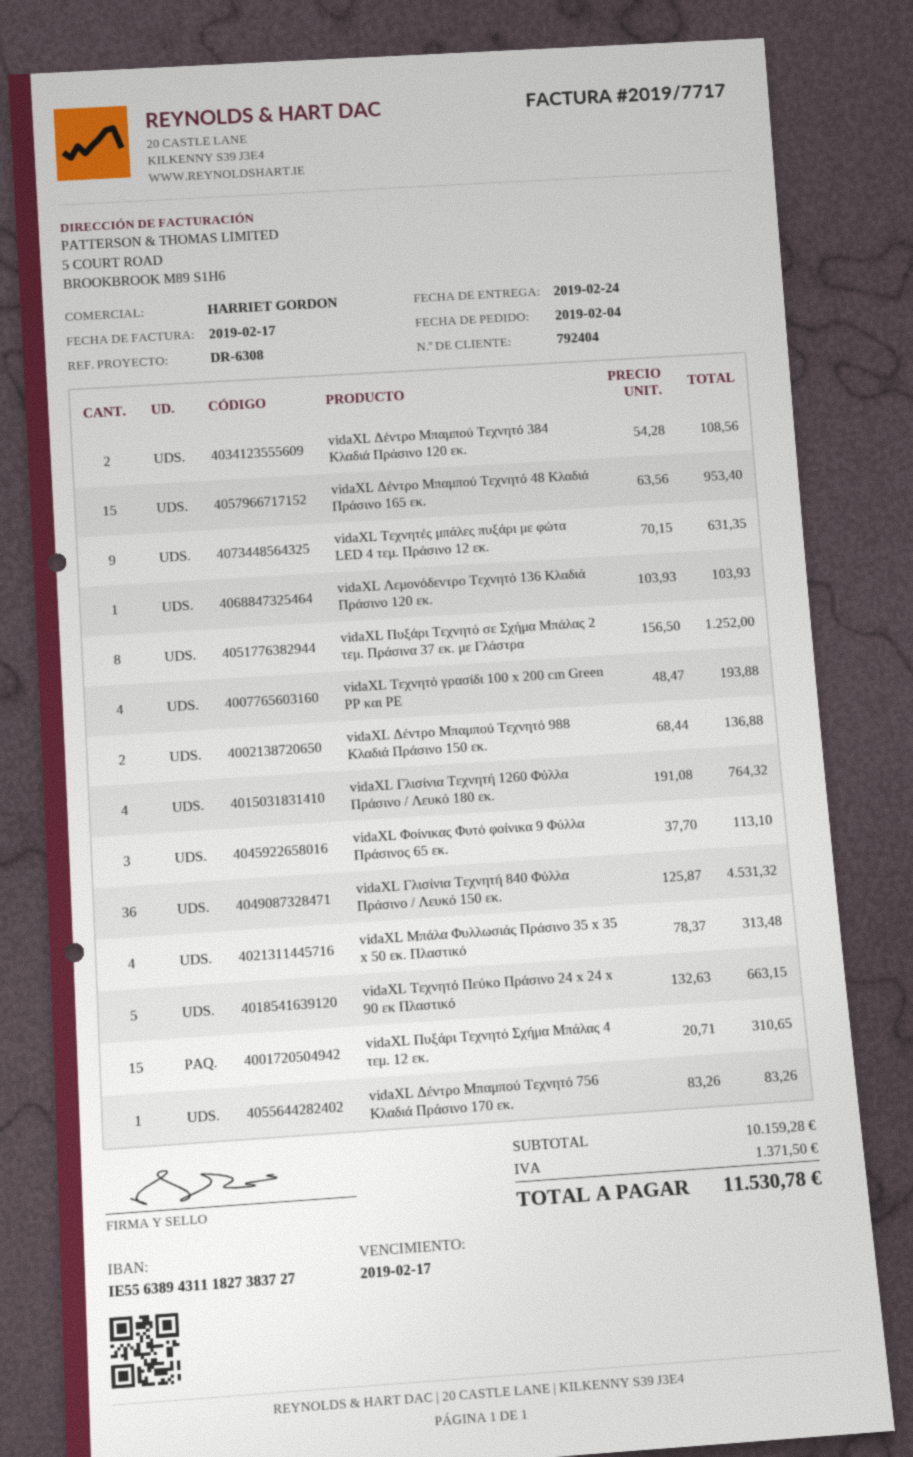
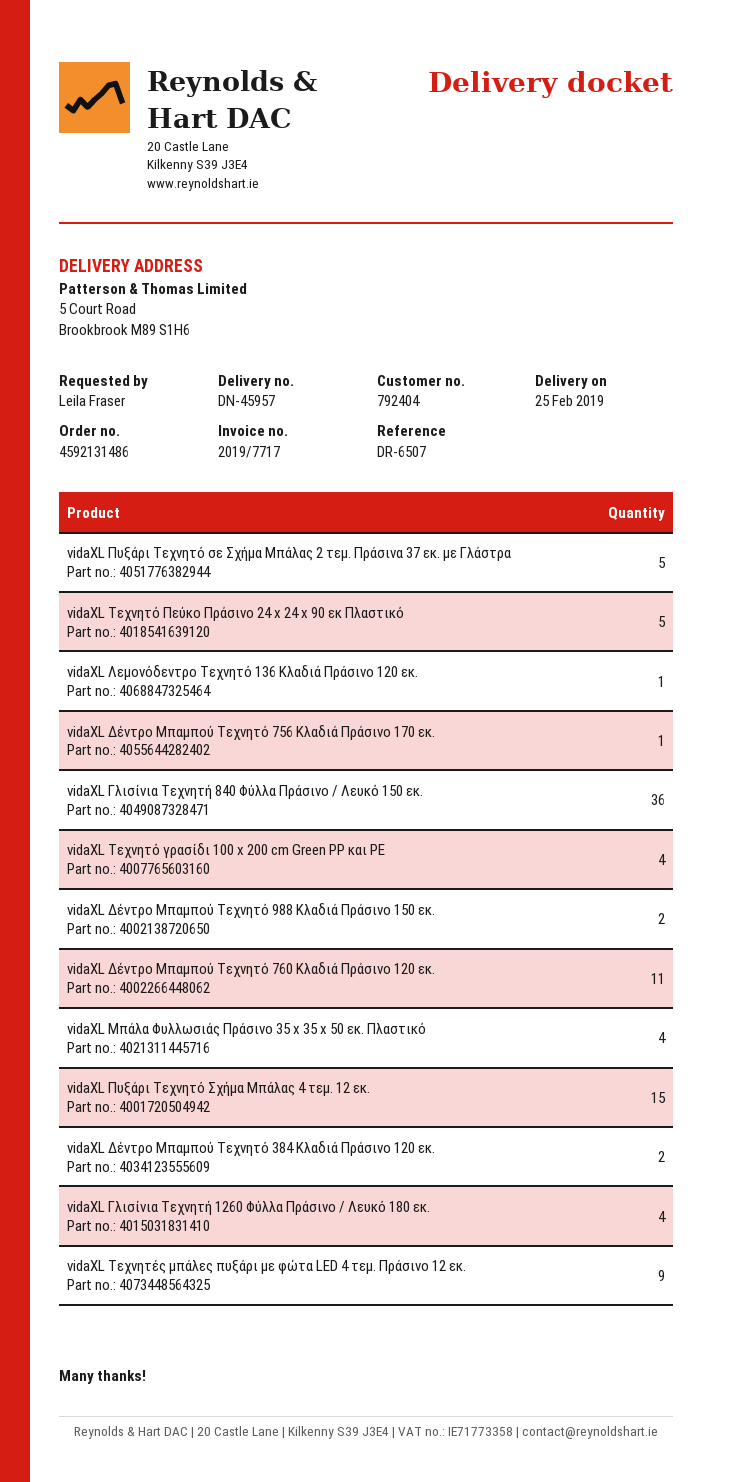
delivery date: 2019-02-24 -> 2019-02-25
reference: DR-6308 -> DR-6507
vidaXL Δέντρο Μπαμπού Τεχνητό 48 Κλαδιά Πράσινο 165 εκ.: 15 -> none
vidaXL Πυξάρι Τεχνητό σε Σχήμα Μπάλας 2 τεμ. Πράσινα 37 εκ. με Γλάστρα: 8 -> 5
vidaXL Φοίνικας Φυτό φοίνικα 9 Φύλλα Πράσινος 65 εκ.: 3 -> none
vidaXL Δέντρο Μπαμπού Τεχνητό 760 Κλαδιά Πράσινο 120 εκ.: none -> 11

